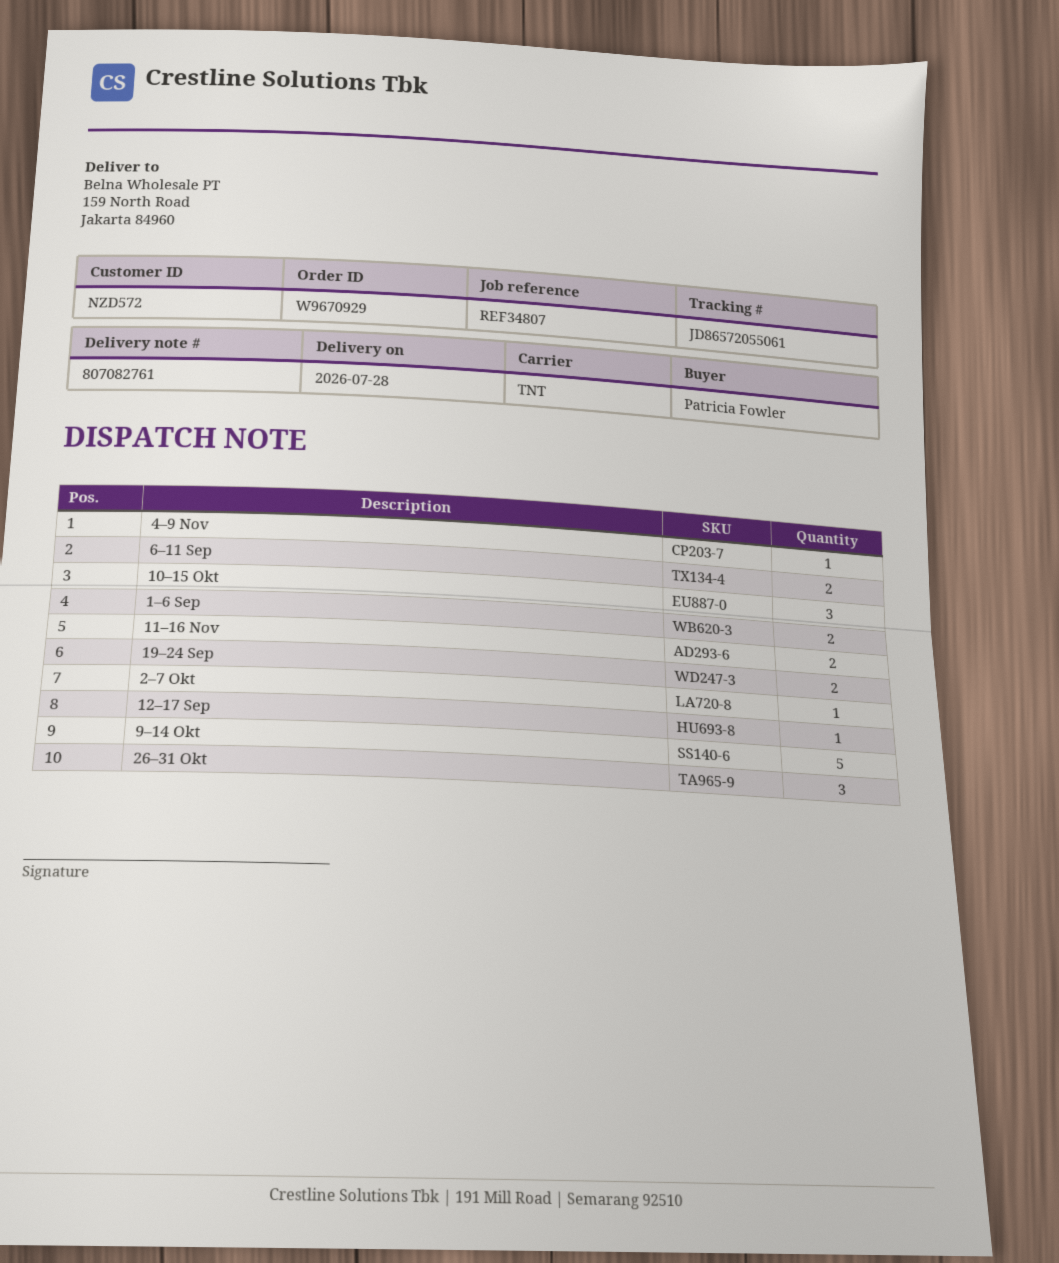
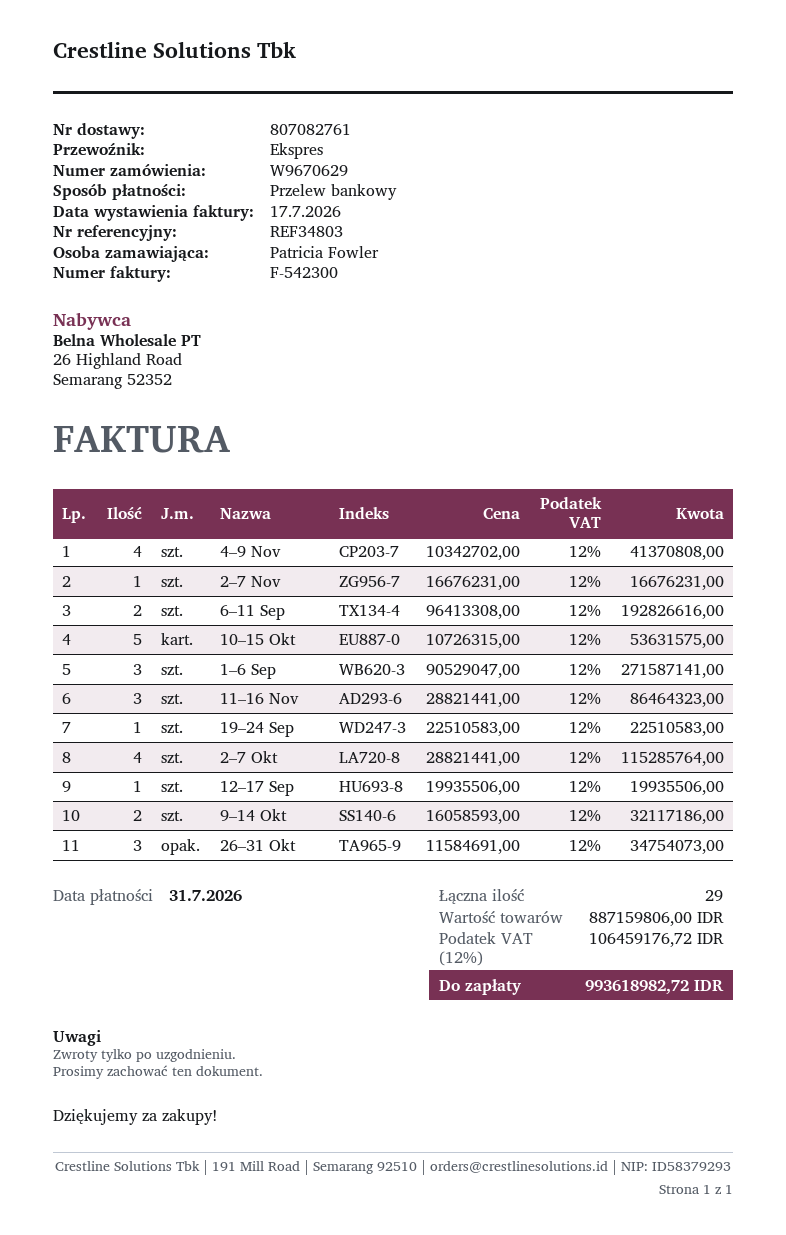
order number: W9670929 -> W9670629
reference: REF34807 -> REF34803
shipping method: TNT -> express
4–9 Nov: 1 -> 4
10–15 Okt: 3 -> 5
1–6 Sep: 2 -> 3
11–16 Nov: 2 -> 3
19–24 Sep: 2 -> 1
2–7 Okt: 1 -> 4
9–14 Okt: 5 -> 2
2–7 Nov: none -> 1

